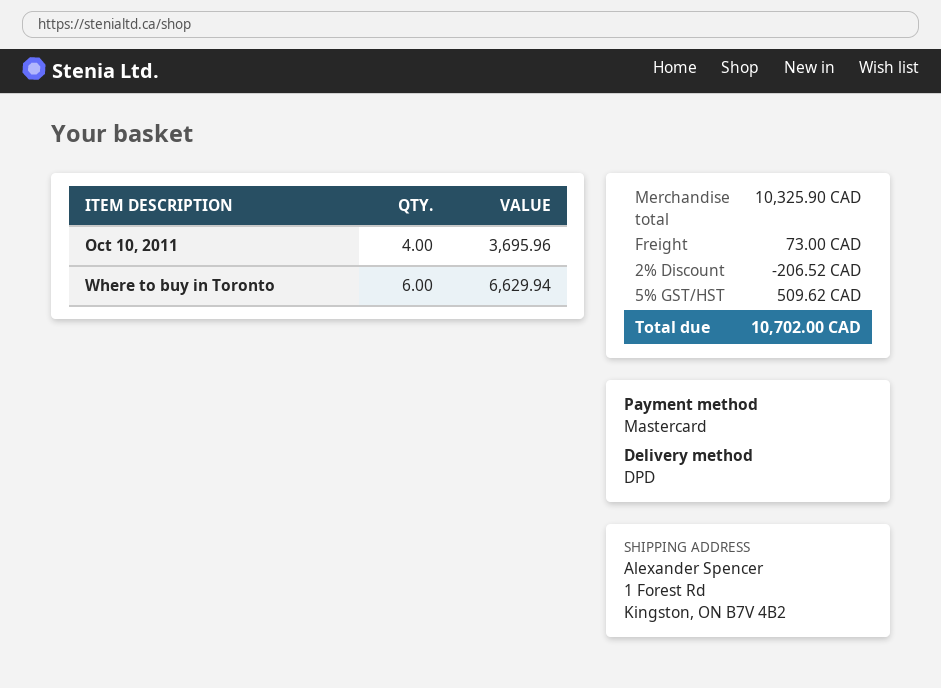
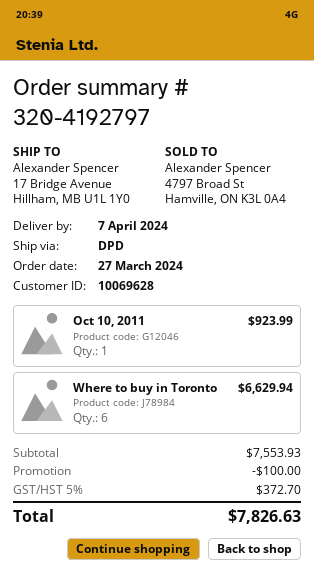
ship to: 1 Forest Rd, Kingston, ON B7V 4B2 -> 17 Bridge Avenue, Hillham, MB U1L 1Y0
Oct 10, 2011: 4 for 3695.96 -> 1 for 923.99
subtotal: 10325.90 -> 7553.93
discount: 206.52 -> 100.00
shipping: 73.00 -> none
tax: 5% = 509.62 -> 5% = 372.70
total: 10702.00 -> 7826.63

